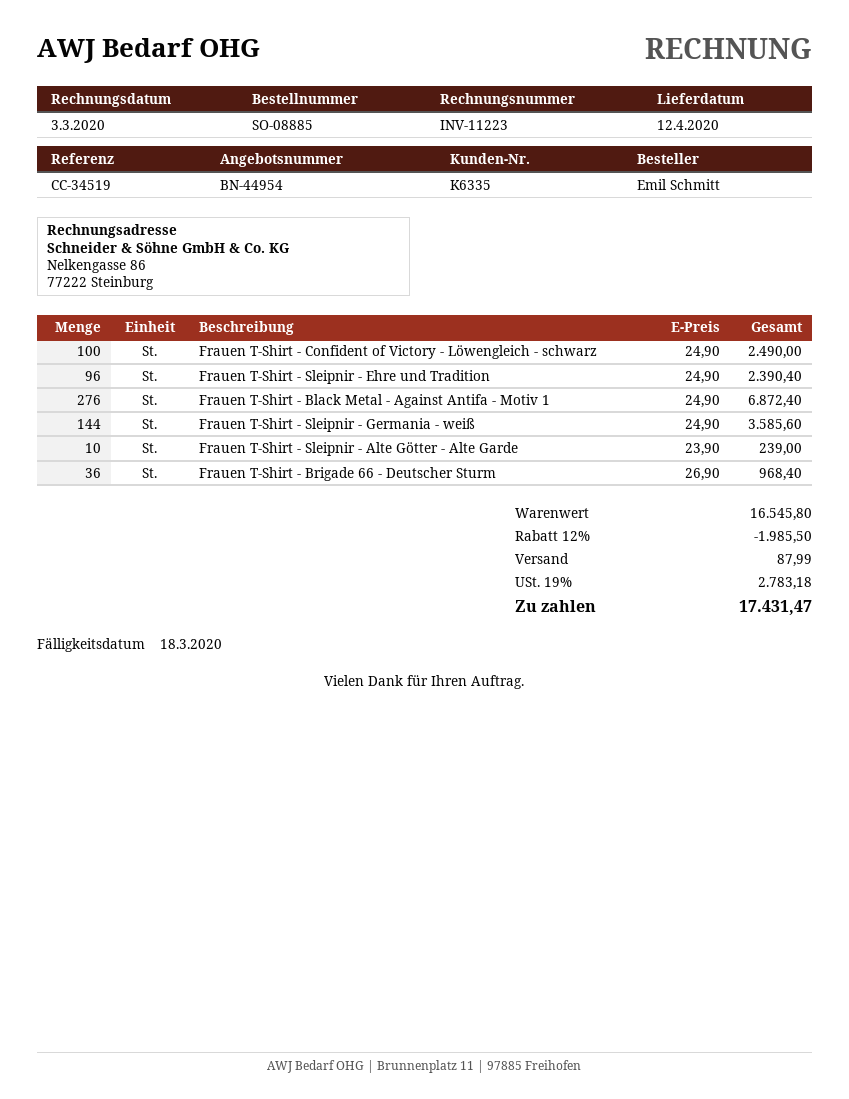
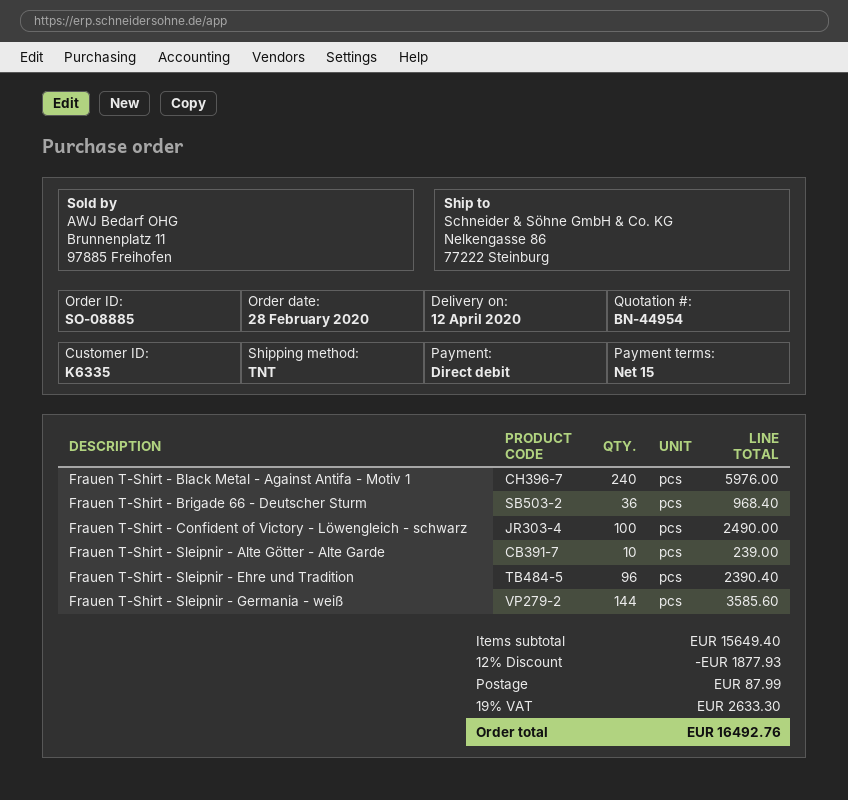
Frauen T-Shirt - Black Metal - Against Antifa - Motiv 1: 276 for 6872.40 -> 240 for 5976.00
subtotal: 16545.80 -> 15649.40
discount: 12% = 1985.50 -> 12% = 1877.93
tax: 19% = 2783.18 -> 19% = 2633.30
total: 17431.47 -> 16492.76

